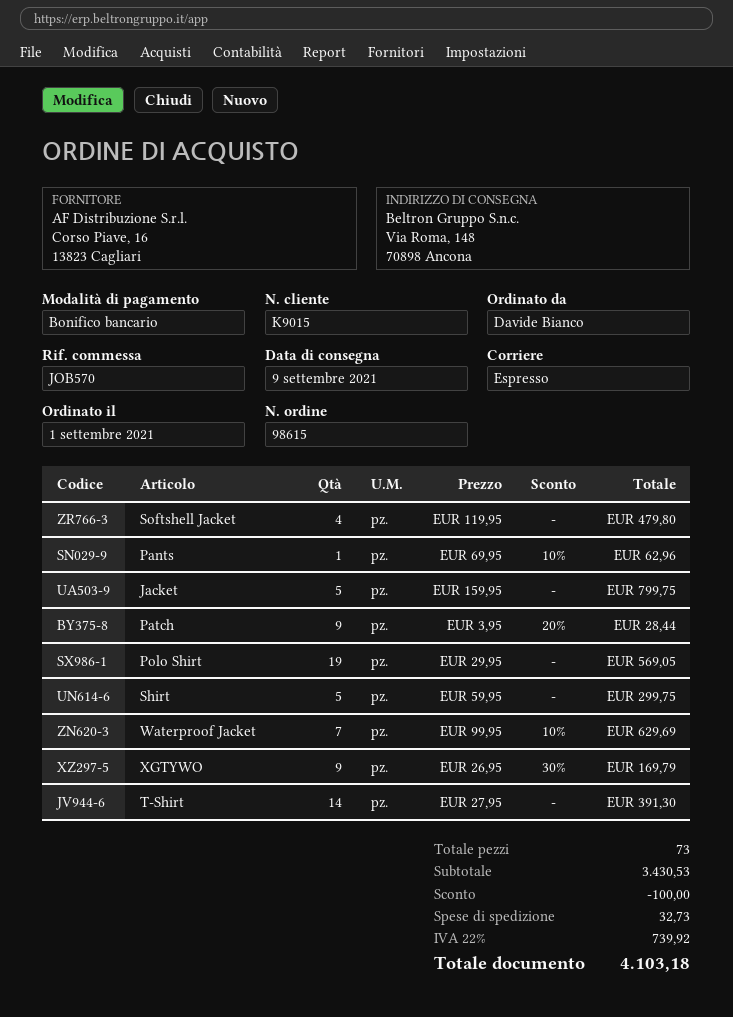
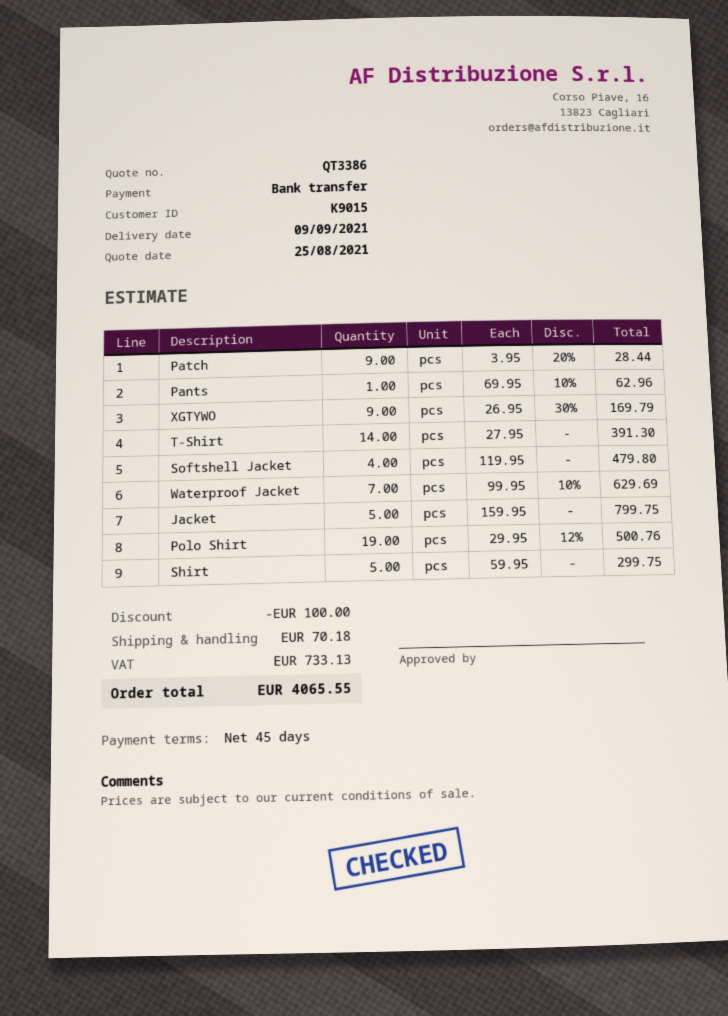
Polo Shirt: 19 x 29.95 = 569.05 -> 19 x 29.95 - 12% = 500.76
shipping: 32.73 -> 70.18
tax: 739.92 -> 733.13
total: 4103.18 -> 4065.55

